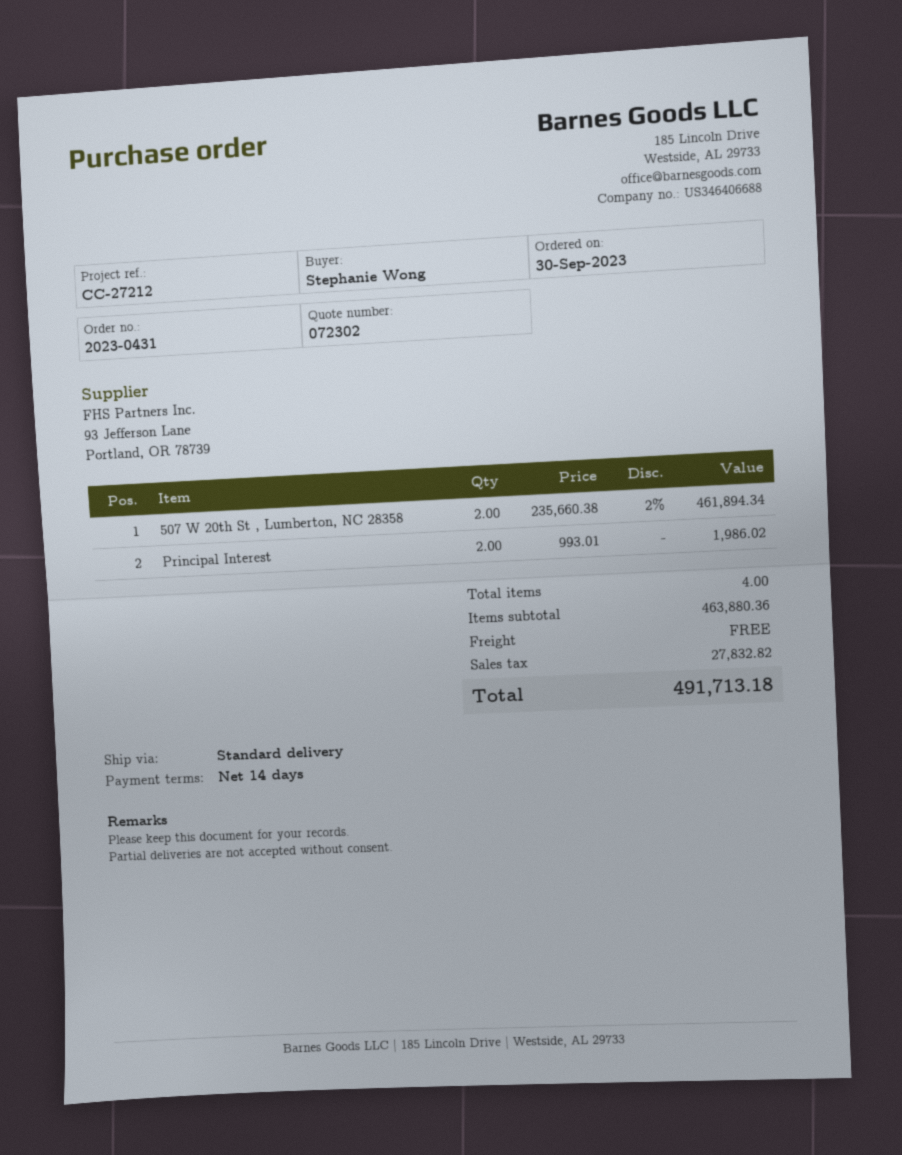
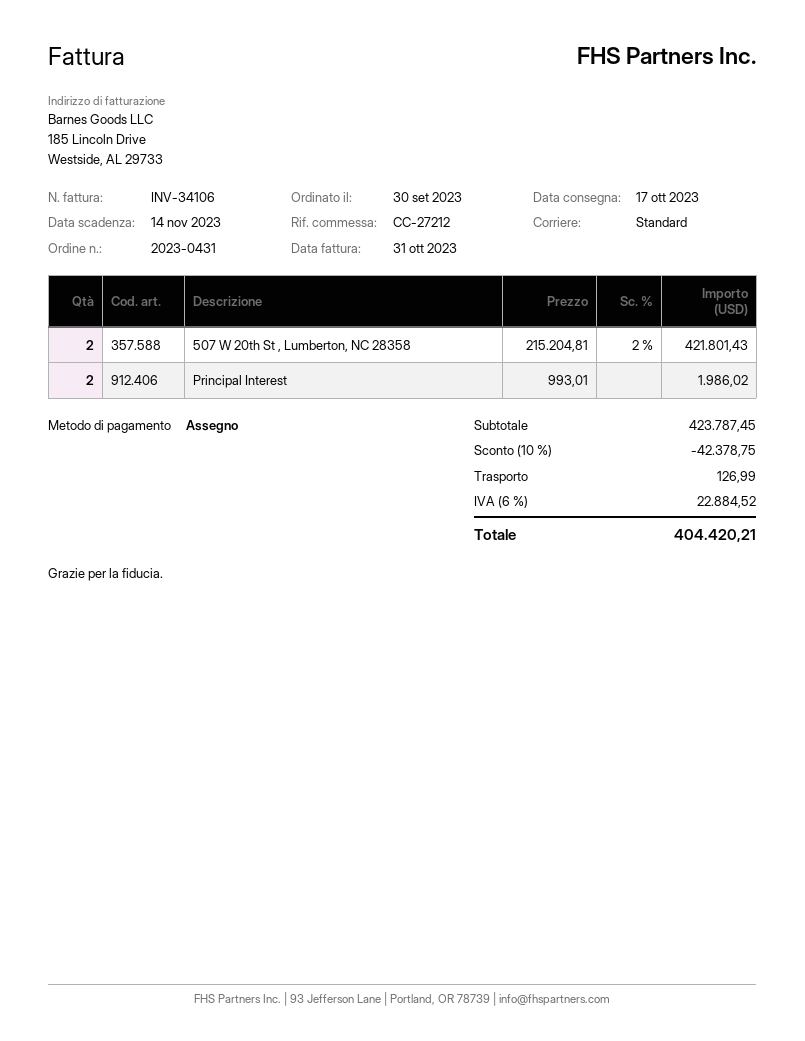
507 W 20th St , Lumberton, NC 28358: 2 x 235660.38 - 2% = 461894.34 -> 2 x 215204.81 - 2% = 421801.43
subtotal: 463880.36 -> 423787.45
discount: none -> 10% = 42378.75
shipping: 0.00 -> 126.99
tax: 27832.82 -> 22884.52
total: 491713.18 -> 404420.21

